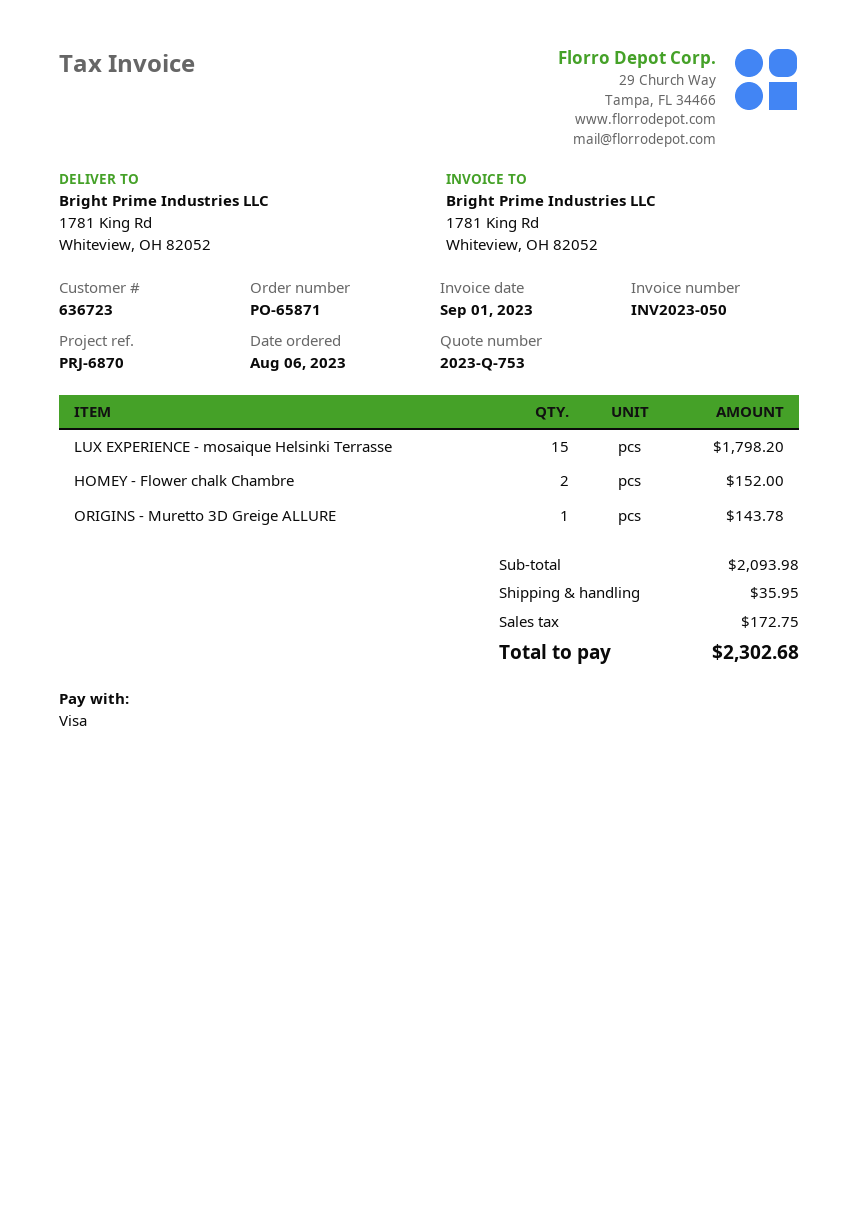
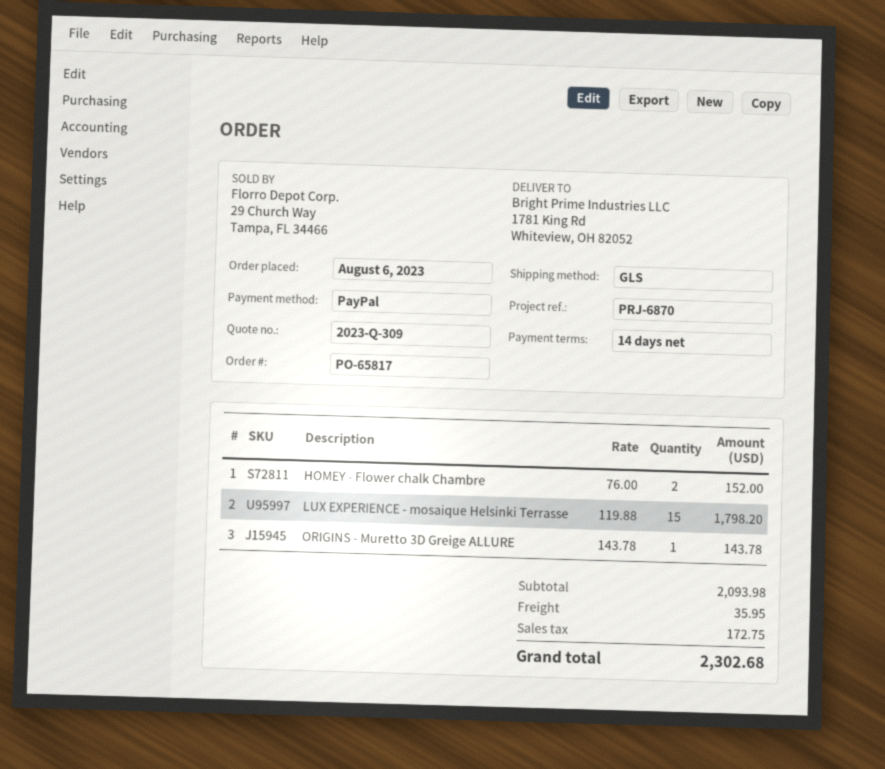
quote number: 2023-Q-753 -> 2023-Q-309
order number: PO-65871 -> PO-65817
payment method: Visa -> PayPal

